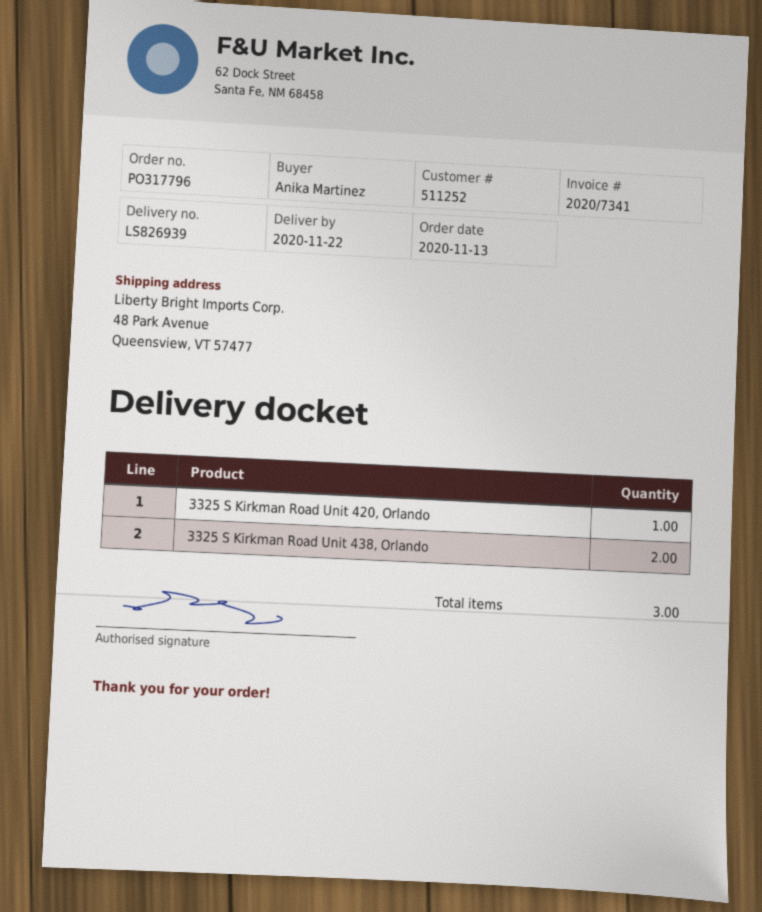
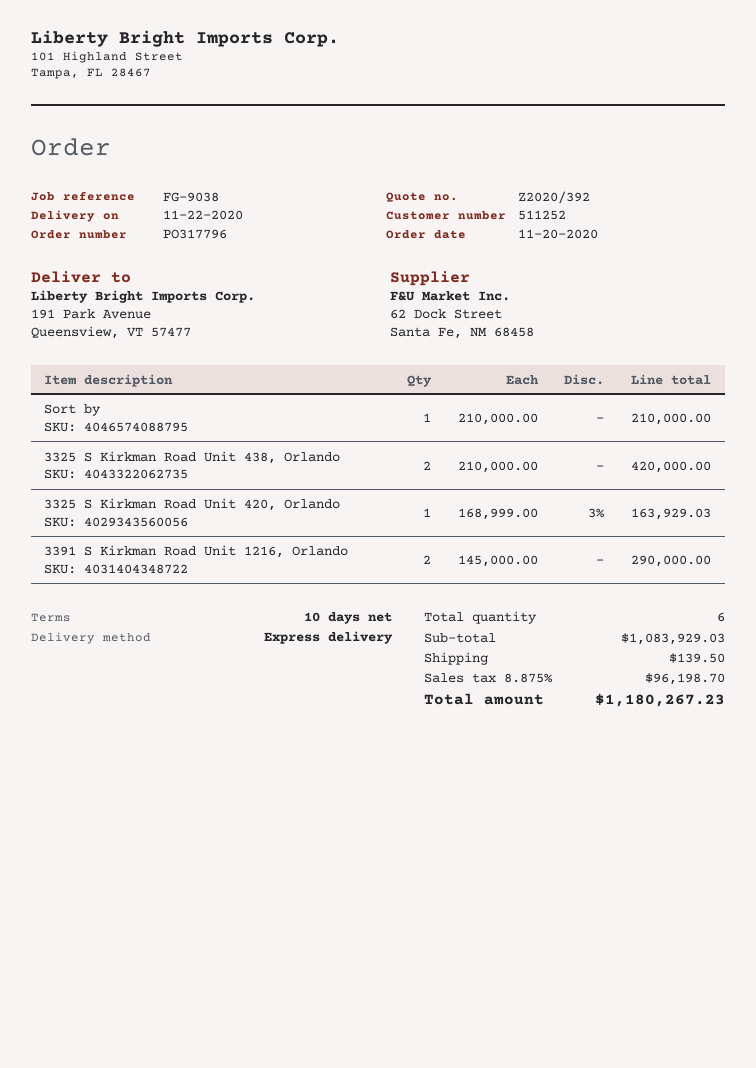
order date: 2020-11-13 -> 2020-11-20
ship to: 48 Park Avenue, Queensview, VT 57477 -> 191 Park Avenue, Queensview, VT 57477
Sort by: none -> 1
3391 S Kirkman Road Unit 1216, Orlando: none -> 2
total quantity: 3 -> 6

